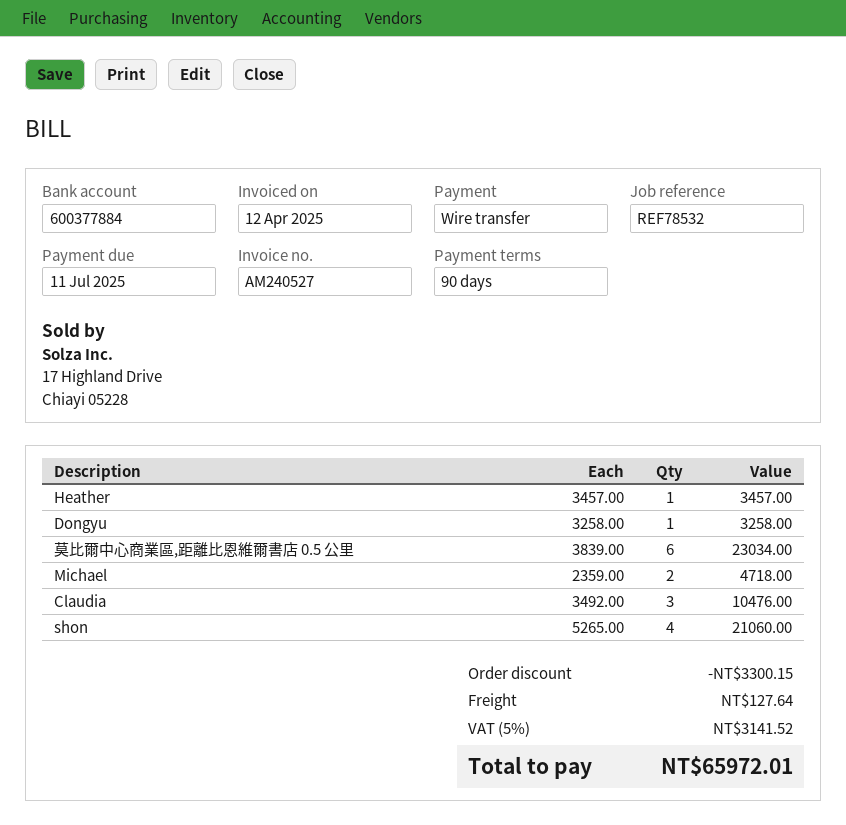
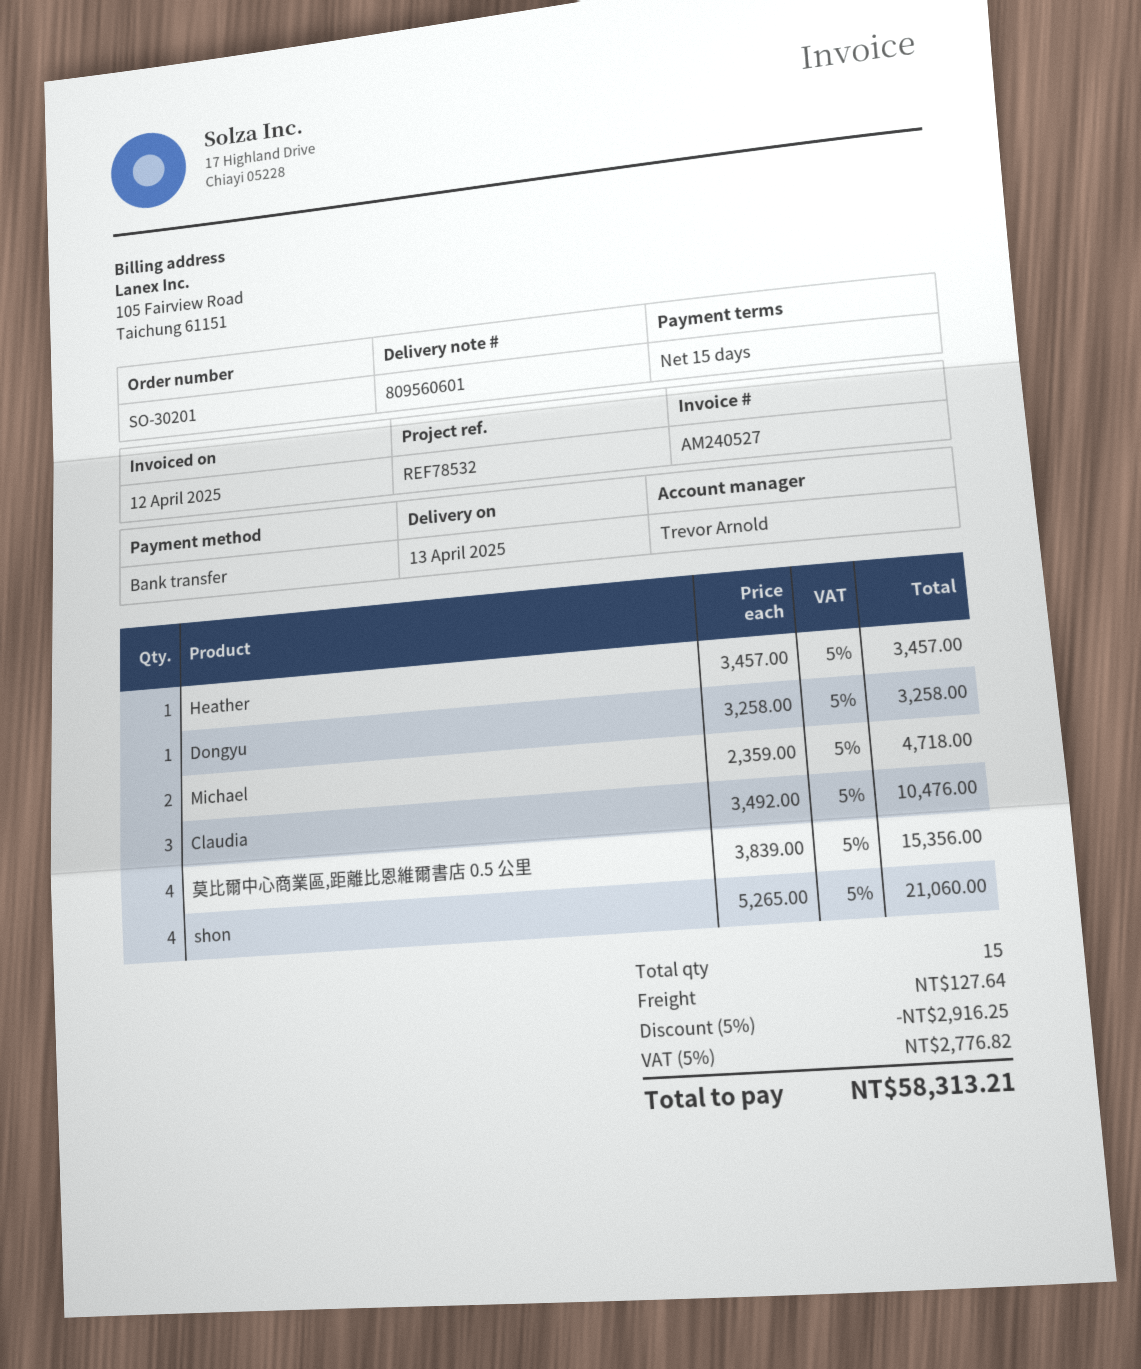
payment terms: 90 days -> 15 days
莫比爾中心商業區,距離比恩維爾書店 0.5 公里: 6 x 3839.00 = 23034.00 -> 4 x 3839.00 = 15356.00
discount: 3300.15 -> 2916.25
tax: 5% = 3141.52 -> 5% = 2776.82
total: 65972.01 -> 58313.21

